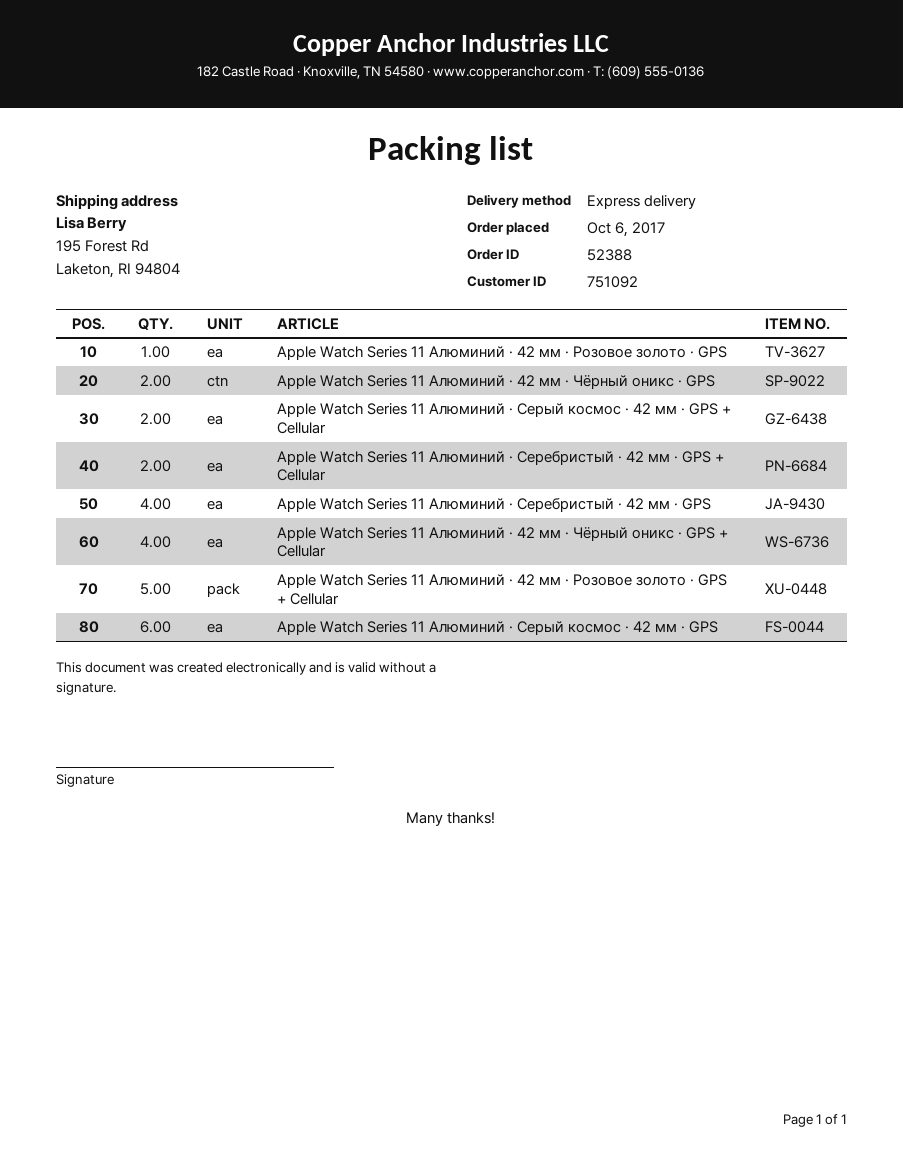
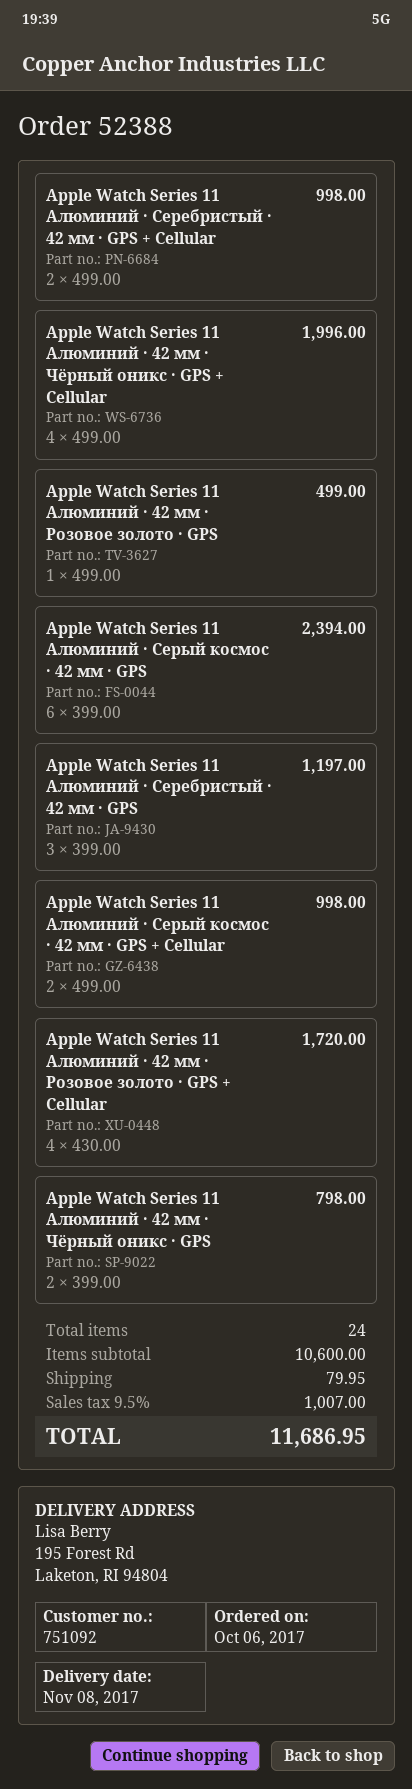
Apple Watch Series 11 Алюминий · Серебристый · 42 мм · GPS: 4 -> 3
Apple Watch Series 11 Алюминий · 42 мм · Розовое золото · GPS + Cellular: 5 -> 4

